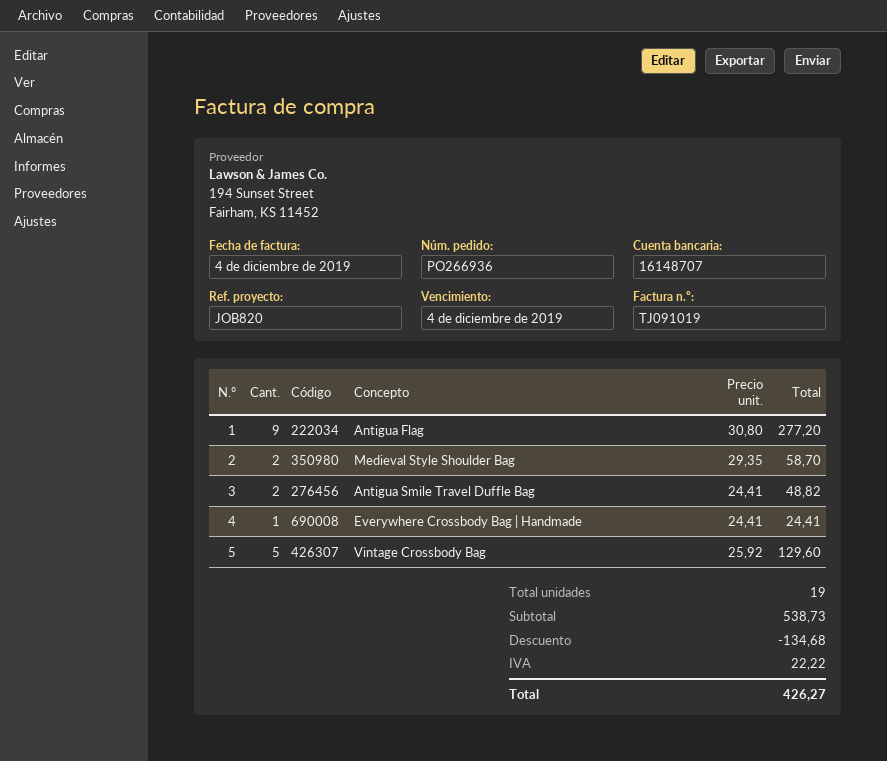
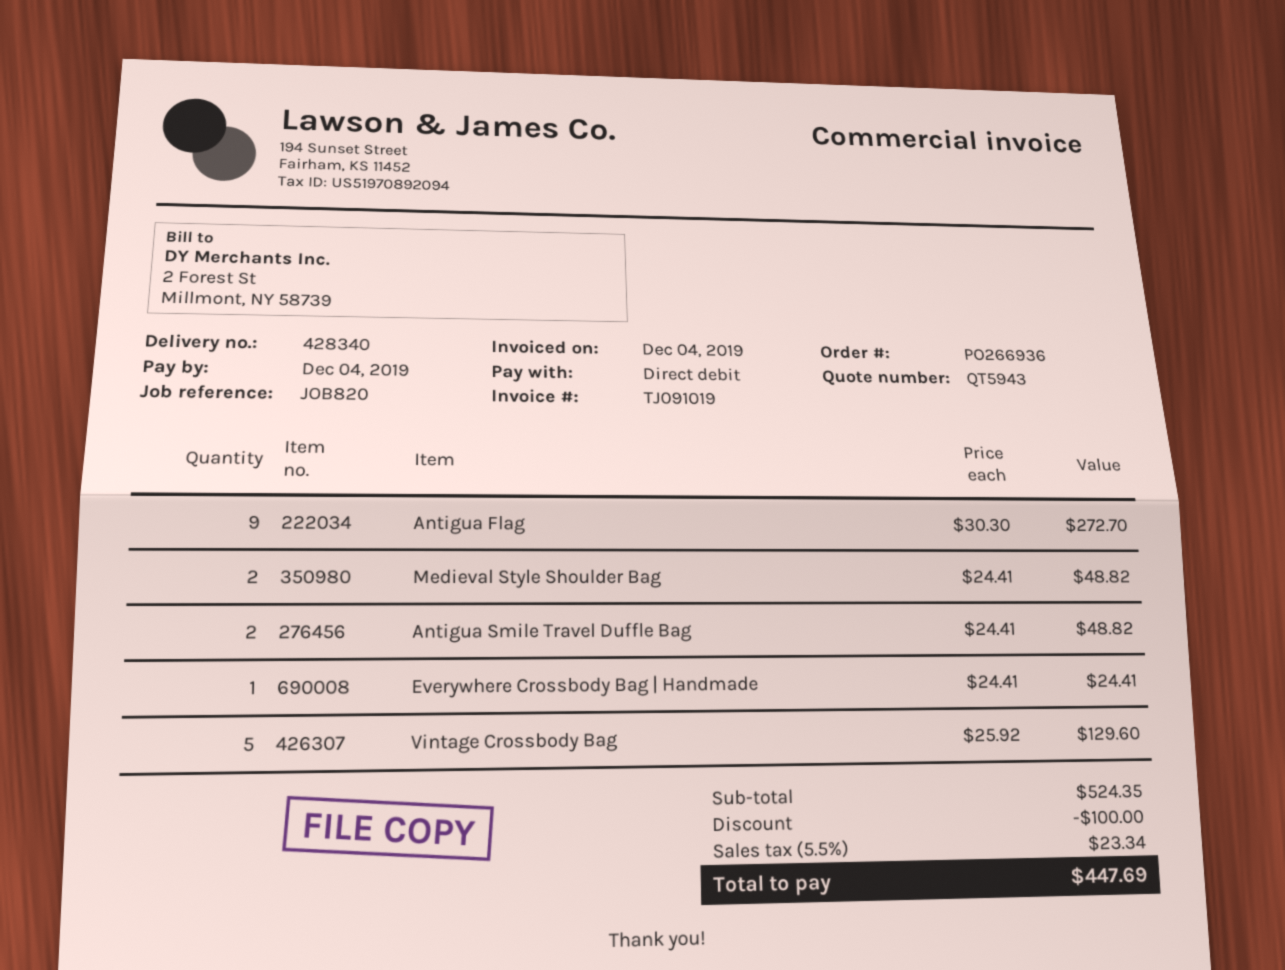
Antigua Flag: 9 x 30.80 = 277.20 -> 9 x 30.30 = 272.70
Medieval Style Shoulder Bag: 2 x 29.35 = 58.70 -> 2 x 24.41 = 48.82
subtotal: 538.73 -> 524.35
discount: 134.68 -> 100.00
tax: 22.22 -> 23.34
total: 426.27 -> 447.69

